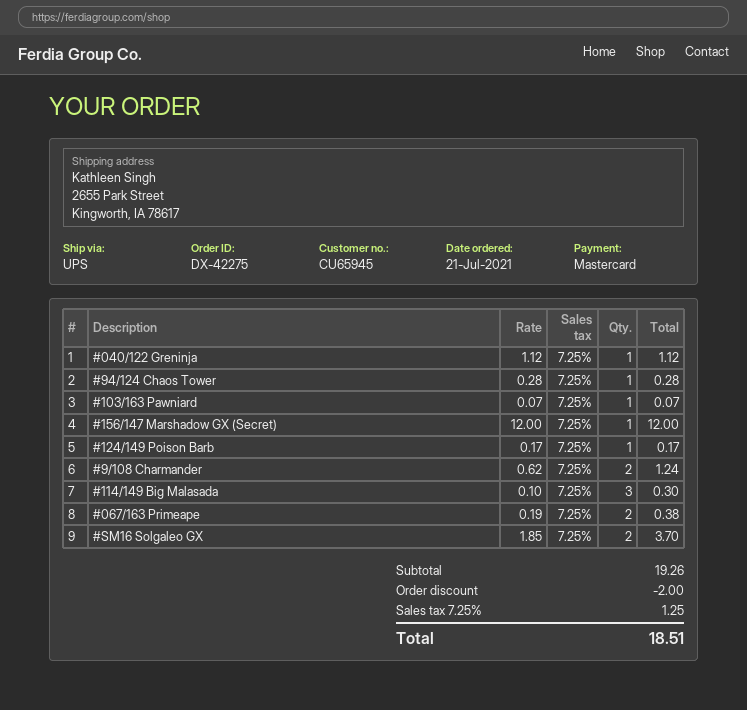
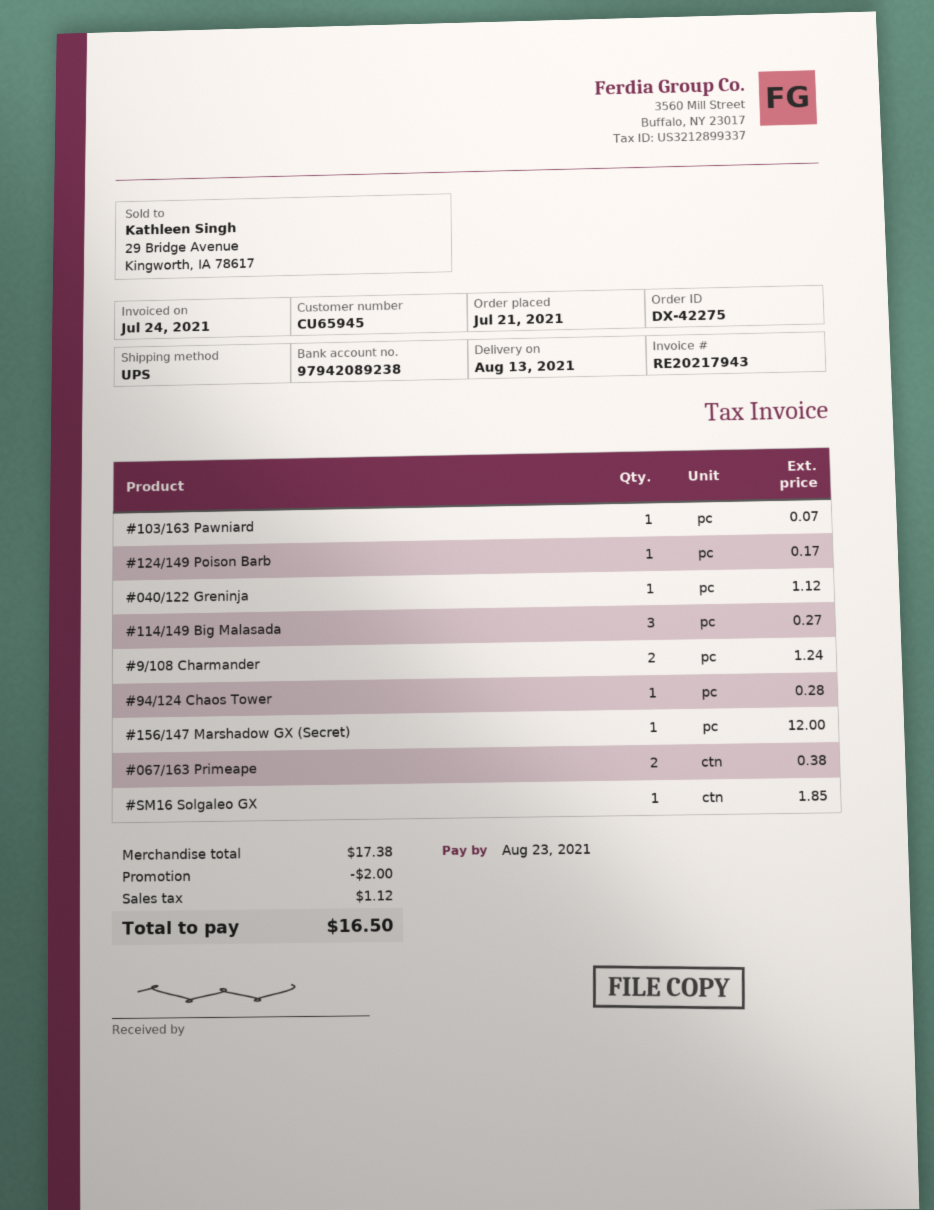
#114/149 Big Malasada: 3 for 0.30 -> 3 for 0.27
#SM16 Solgaleo GX: 2 for 3.70 -> 1 for 1.85
subtotal: 19.26 -> 17.38
tax: 1.25 -> 1.12
total: 18.51 -> 16.50

